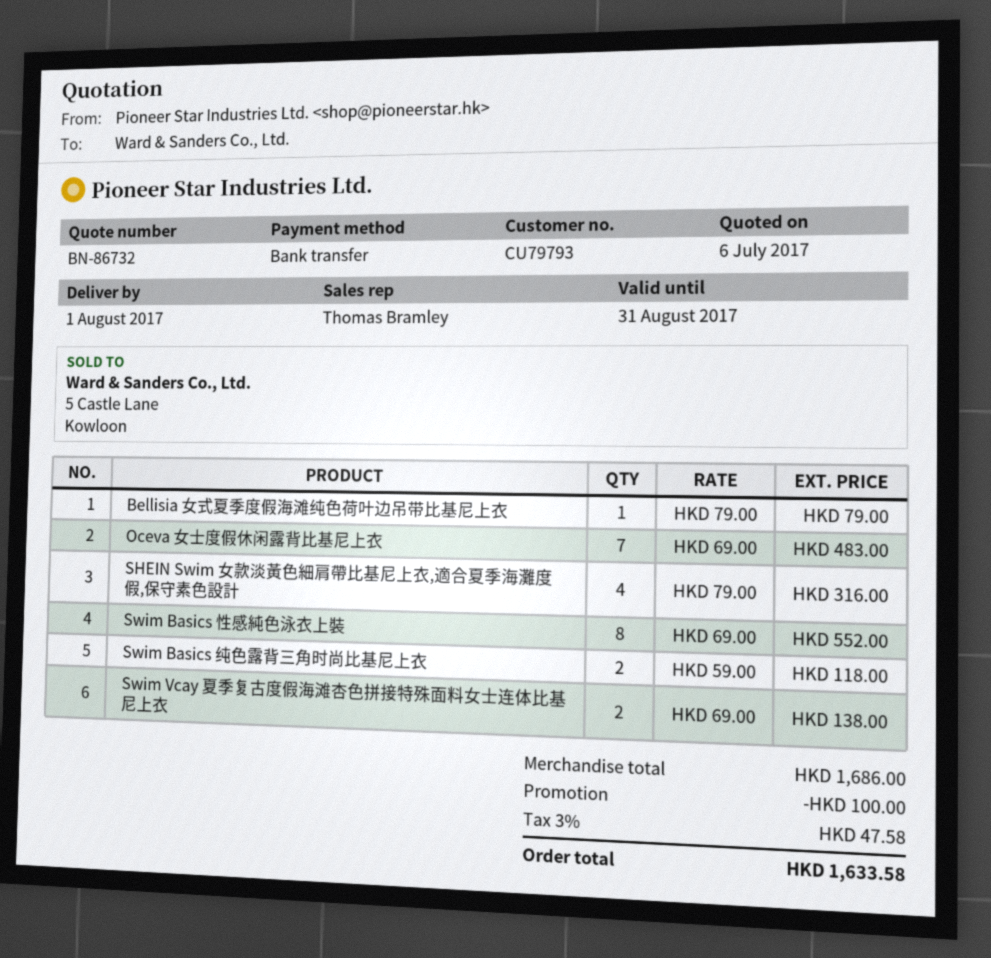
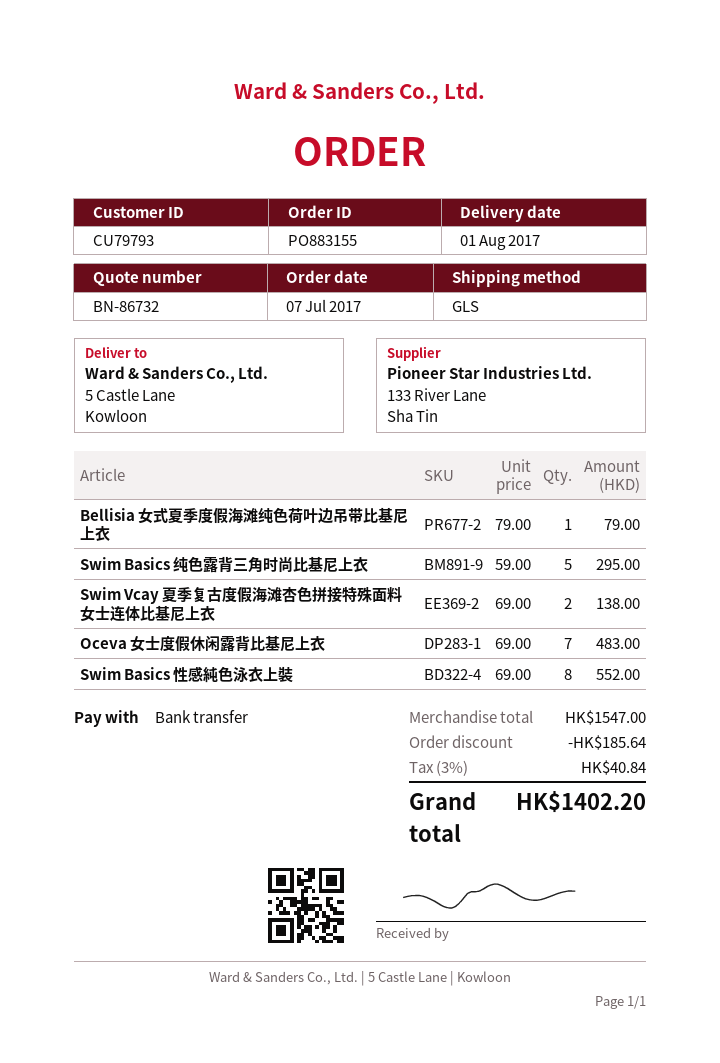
SHEIN Swim 女款淡黃色細肩帶比基尼上衣,適合夏季海灘度假,保守素色設計: 4 x 79.00 = 316.00 -> none
Swim Basics 纯色露背三角时尚比基尼上衣: 2 x 59.00 = 118.00 -> 5 x 59.00 = 295.00
subtotal: 1686.00 -> 1547.00
discount: 100.00 -> 185.64
tax: 3% = 47.58 -> 3% = 40.84
total: 1633.58 -> 1402.20

